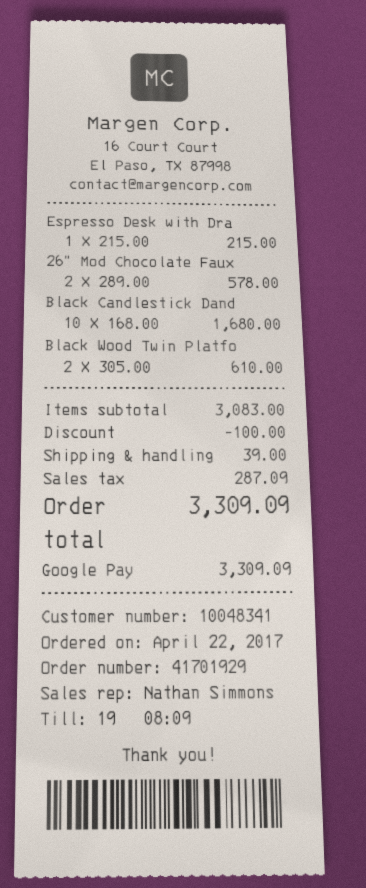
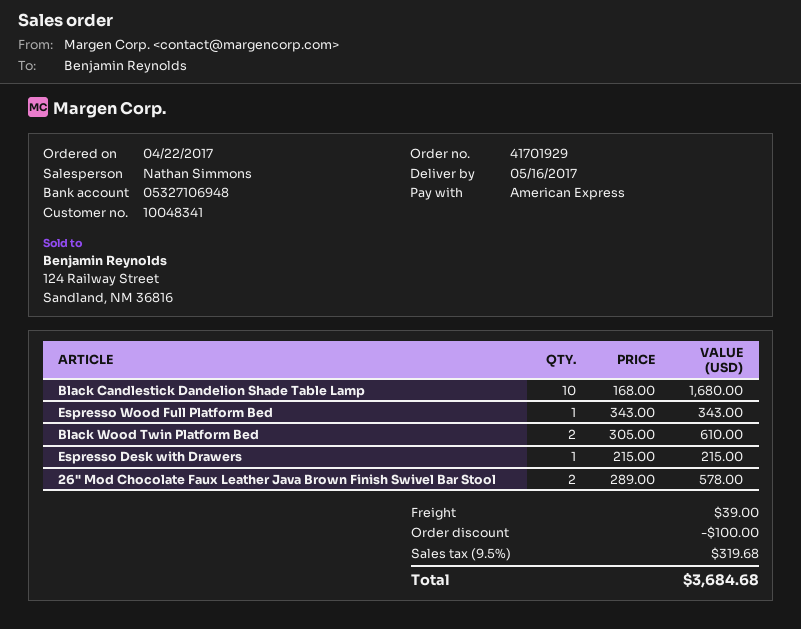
payment method: Google Pay -> American Express
Espresso Wood Full Platform Bed: none -> 1 x 343.00 = 343.00
tax: 287.09 -> 319.68
total: 3309.09 -> 3684.68

